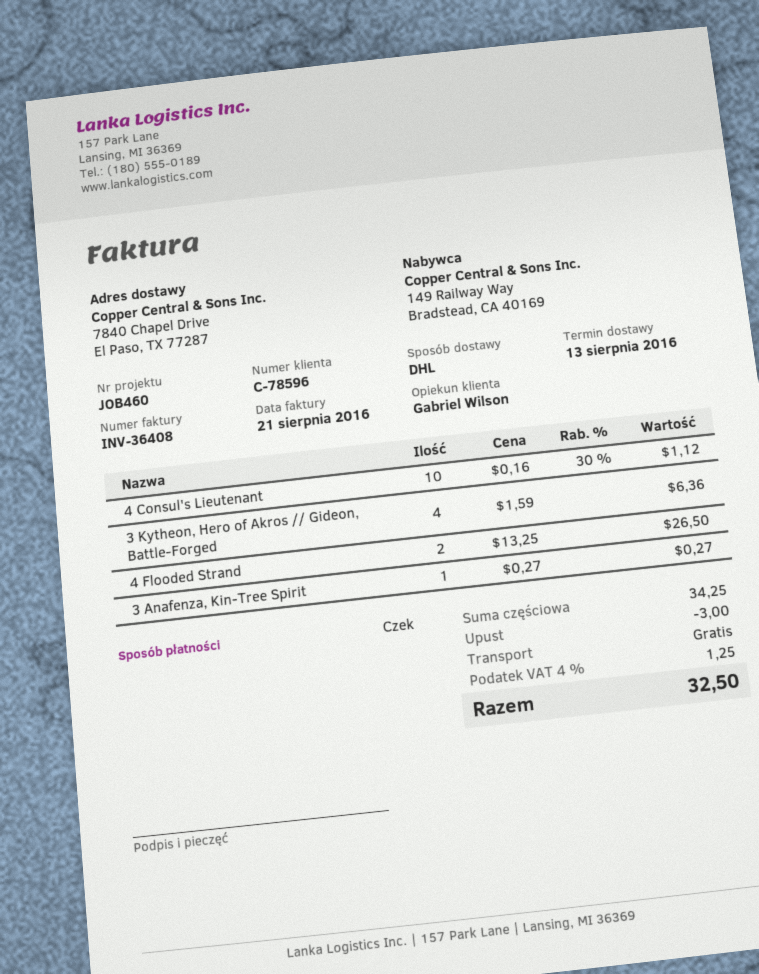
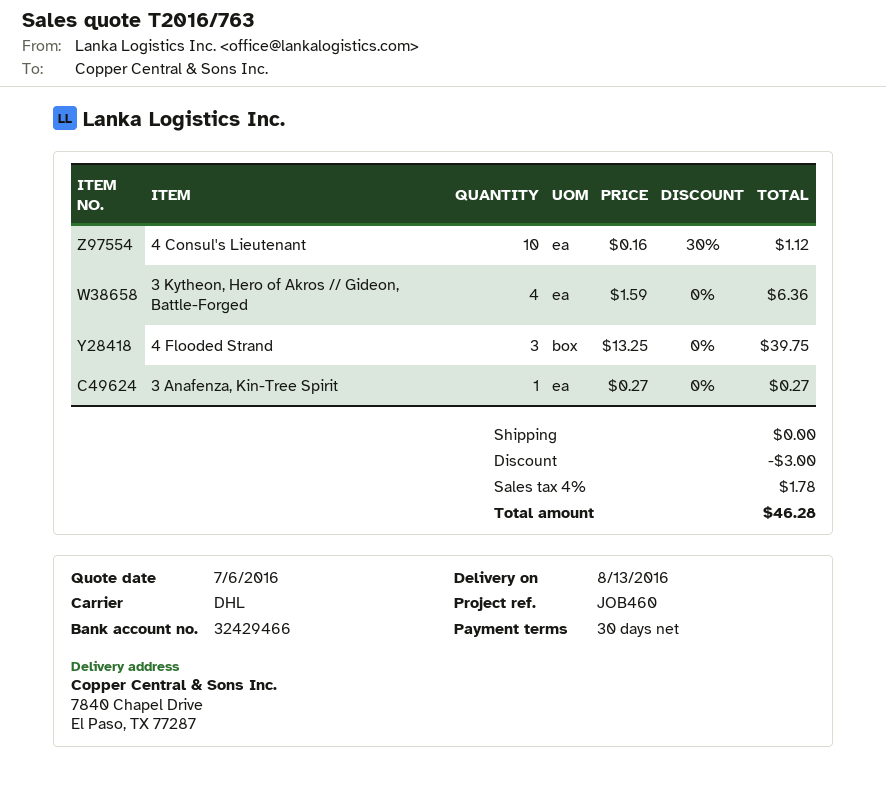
4 Flooded Strand: 2 x 13.25 = 26.50 -> 3 x 13.25 = 39.75
tax: 4% = 1.25 -> 4% = 1.78
total: 32.50 -> 46.28

